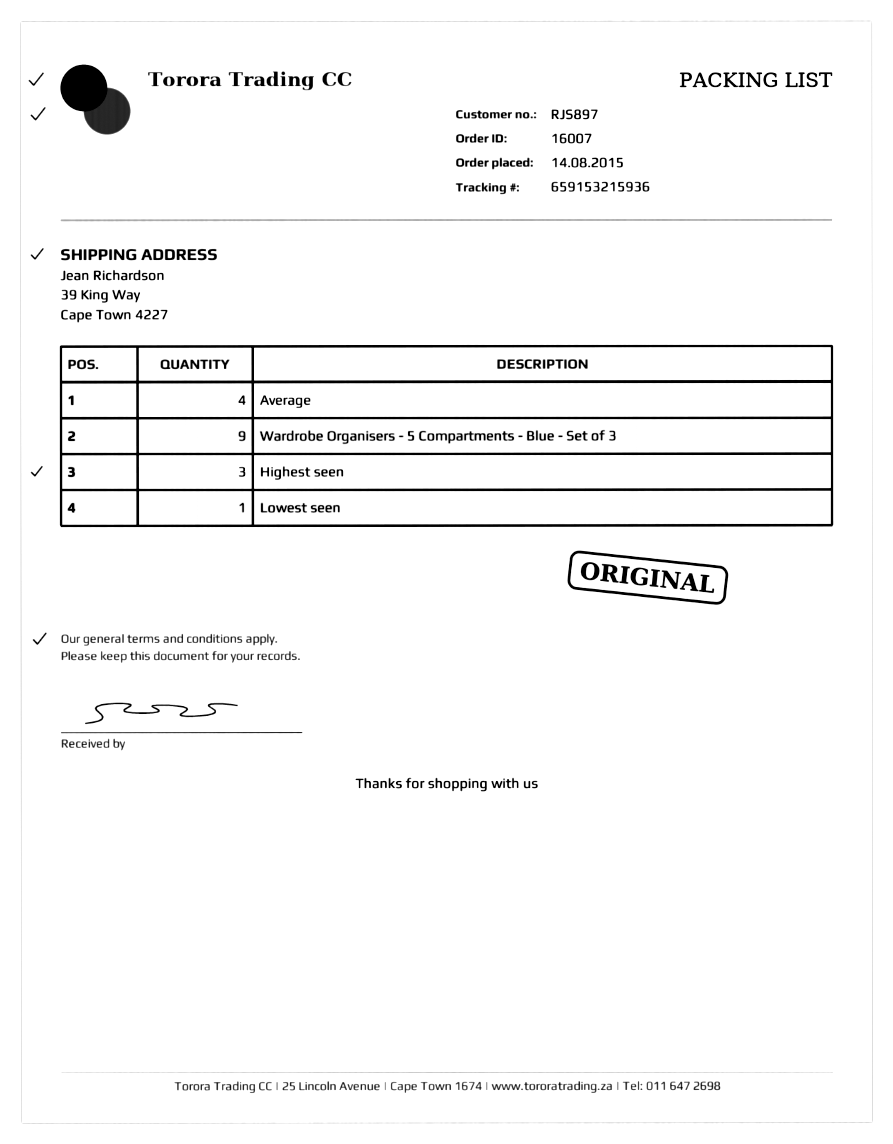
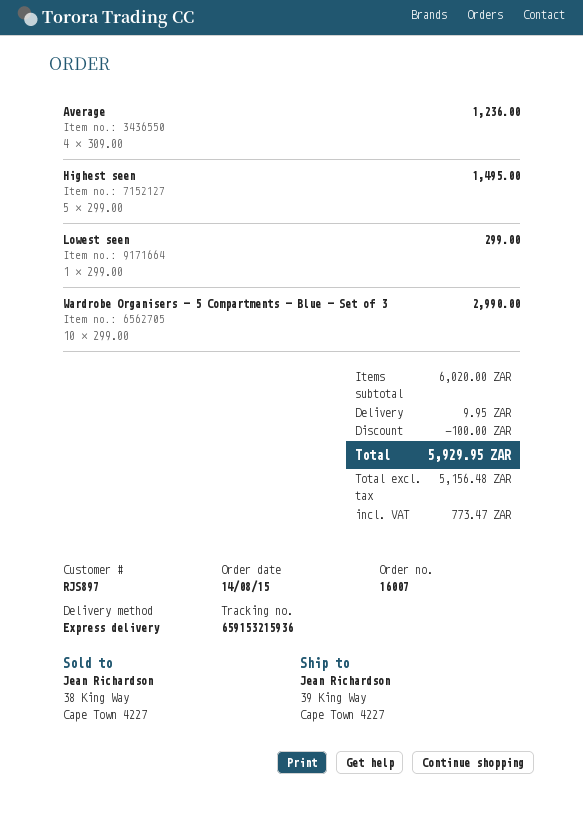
Wardrobe Organisers - 5 Compartments - Blue - Set of 3: 9 -> 10
Highest seen: 3 -> 5

